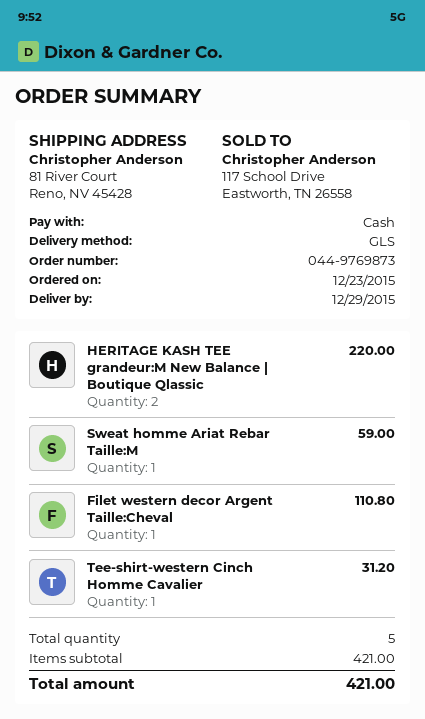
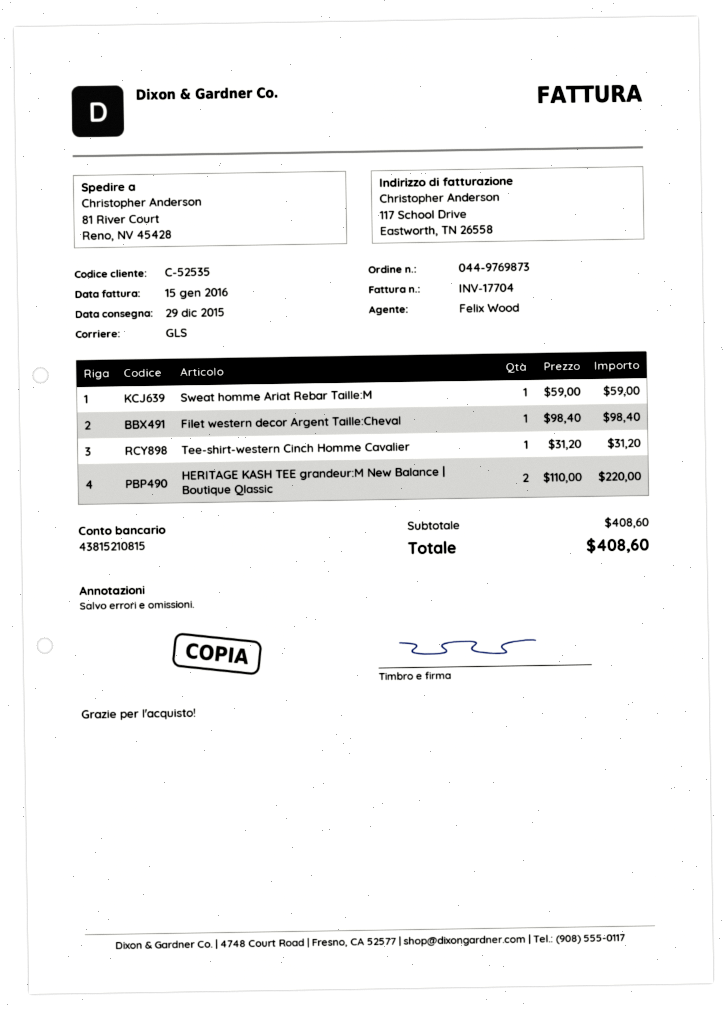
Filet western decor Argent Taille:Cheval: 1 for 110.80 -> 1 for 98.40
subtotal: 421.00 -> 408.60
total: 421.00 -> 408.60

